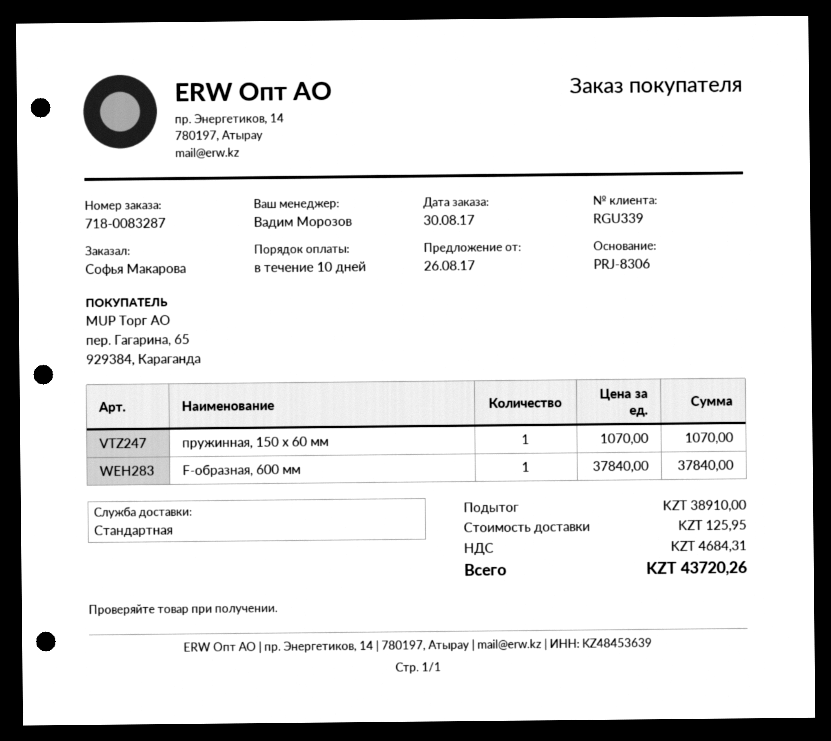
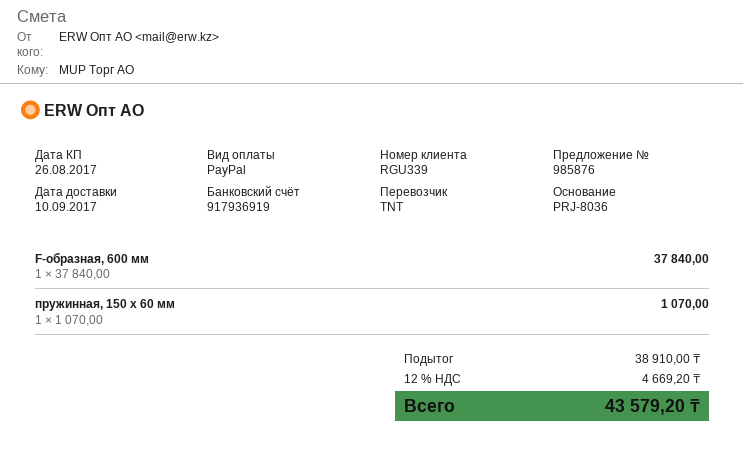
reference: PRJ-8306 -> PRJ-8036
shipping method: standard -> TNT
shipping: 125.95 -> none
tax: 4684.31 -> 4669.20
total: 43720.26 -> 43579.20

